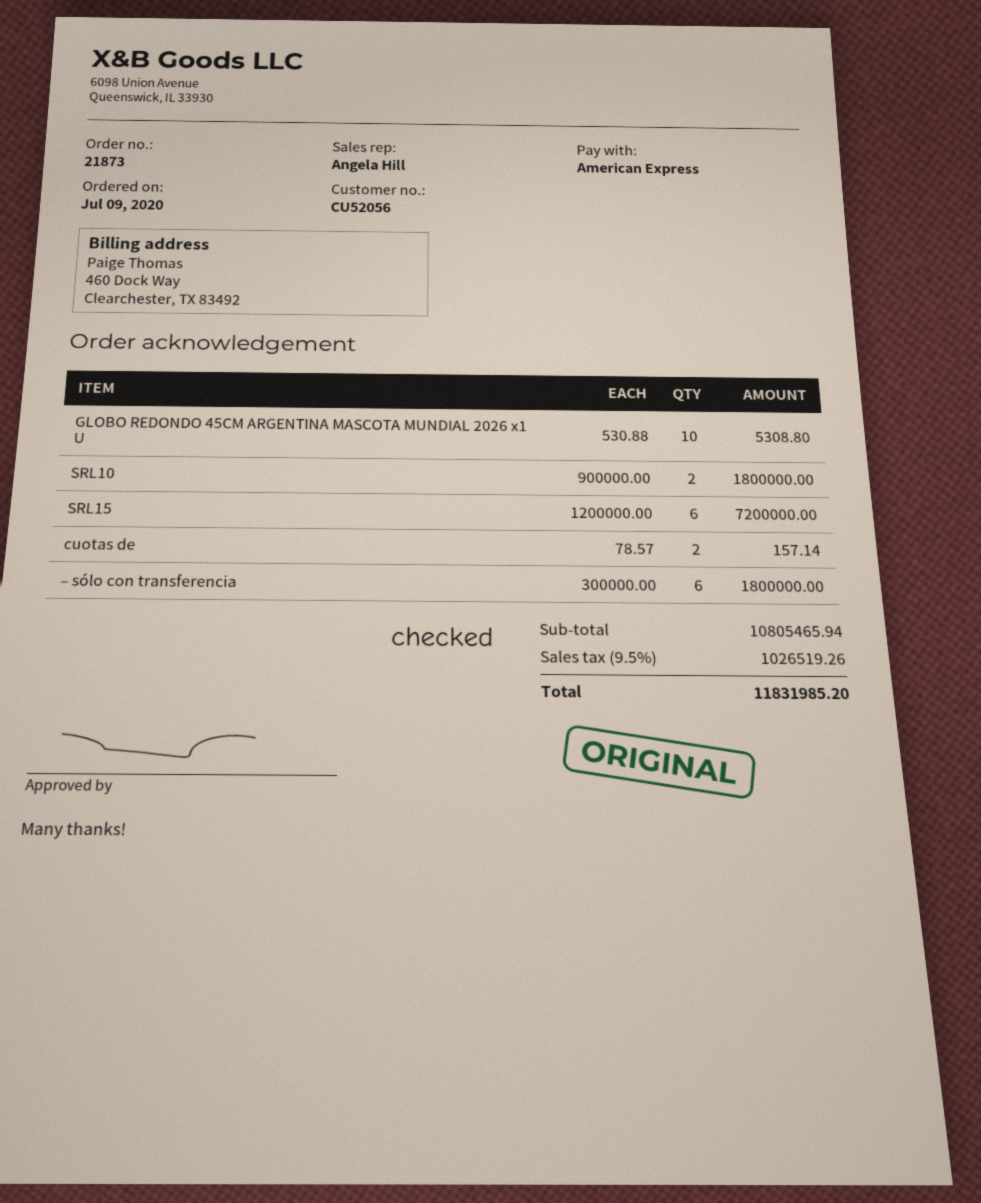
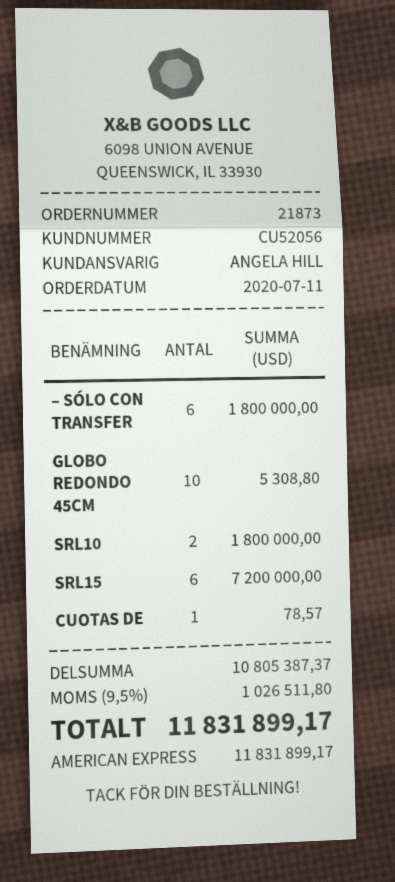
order date: 2020-07-09 -> 2020-07-11
cuotas de: 2 for 157.14 -> 1 for 78.57
subtotal: 10805465.94 -> 10805387.37
tax: 9.5% = 1026519.26 -> 9.5% = 1026511.80
total: 11831985.20 -> 11831899.17

